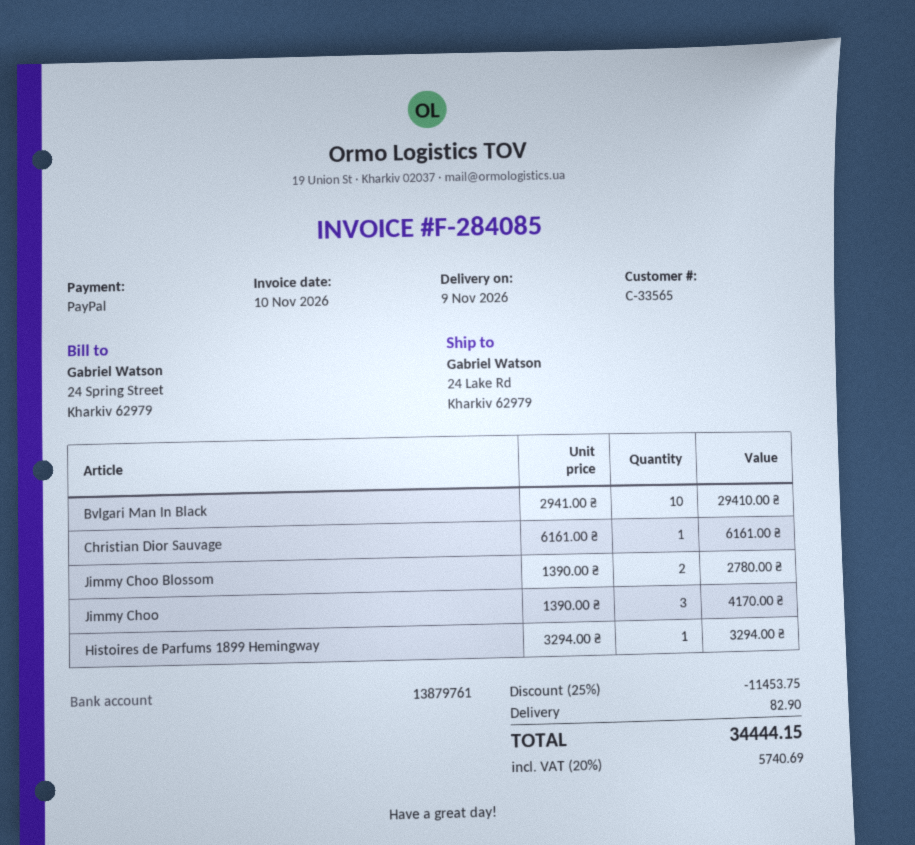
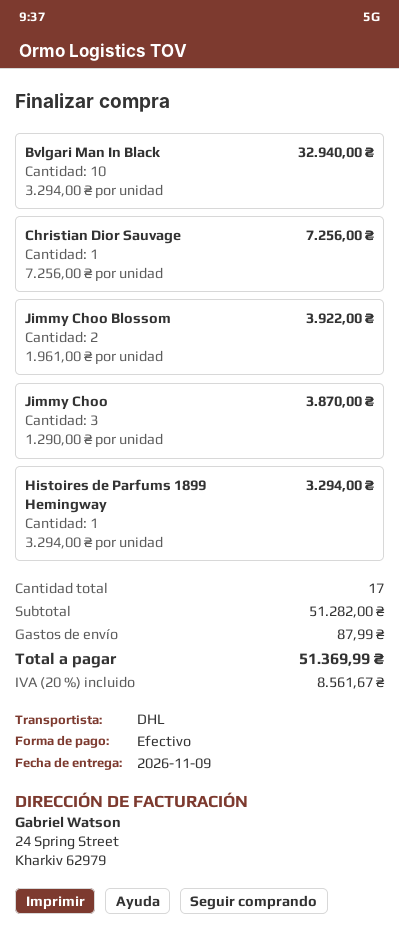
payment method: PayPal -> cash
Bvlgari Man In Black: 10 x 2941.00 = 29410.00 -> 10 x 3294.00 = 32940.00
Christian Dior Sauvage: 1 x 6161.00 = 6161.00 -> 1 x 7256.00 = 7256.00
Jimmy Choo Blossom: 2 x 1390.00 = 2780.00 -> 2 x 1961.00 = 3922.00
Jimmy Choo: 3 x 1390.00 = 4170.00 -> 3 x 1290.00 = 3870.00
discount: 25% = 11453.75 -> none
shipping: 82.90 -> 87.99
tax: 20% = 5740.69 -> 20% = 8561.67
total: 34444.15 -> 51369.99

